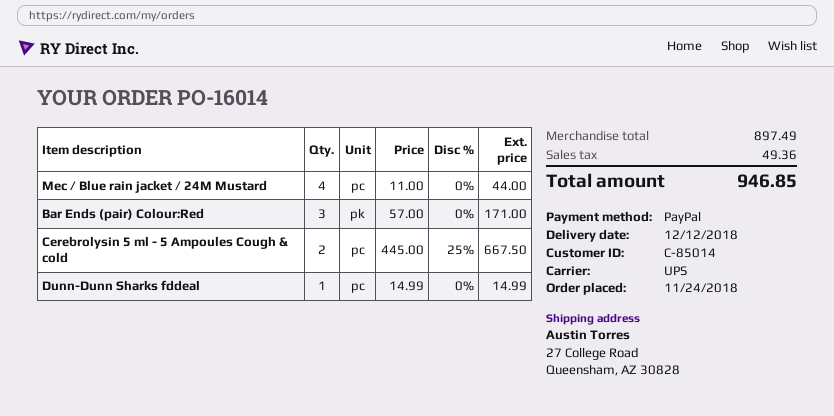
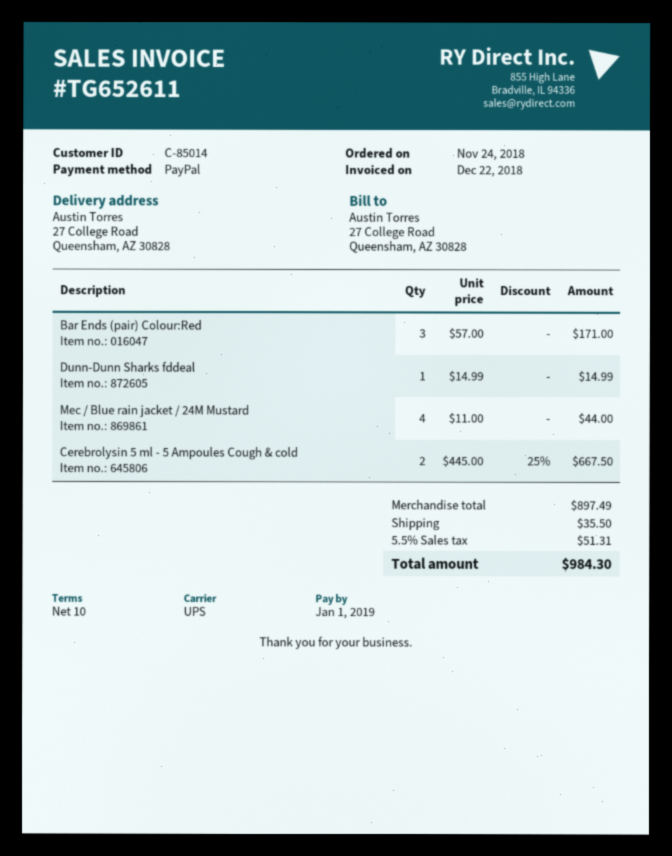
shipping: none -> 35.50
tax: 49.36 -> 51.31
total: 946.85 -> 984.30

